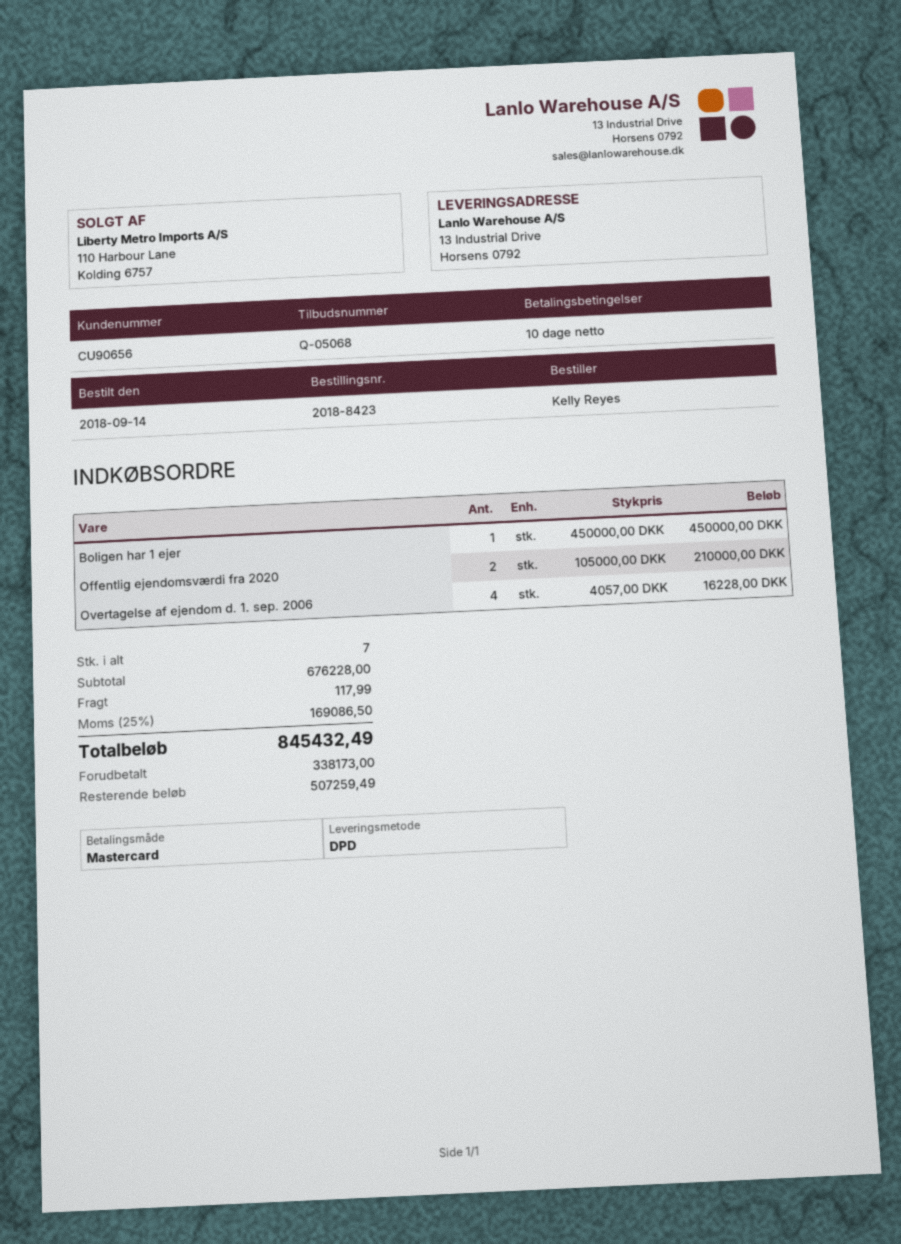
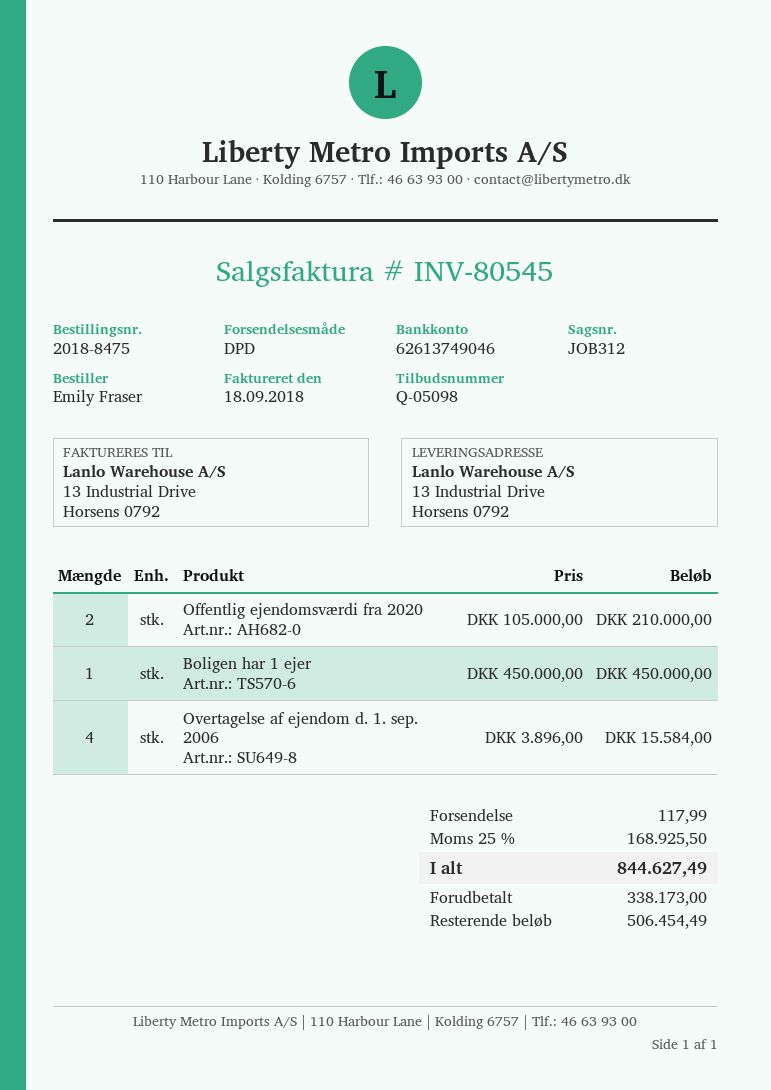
quote number: Q-05068 -> Q-05098
order number: 2018-8423 -> 2018-8475
ordered by: Kelly Reyes -> Emily Fraser
Overtagelse af ejendom d. 1. sep. 2006: 4 x 4057.00 = 16228.00 -> 4 x 3896.00 = 15584.00
tax: 25% = 169086.50 -> 25% = 168925.50
total: 845432.49 -> 844627.49
balance: 507259.49 -> 506454.49

